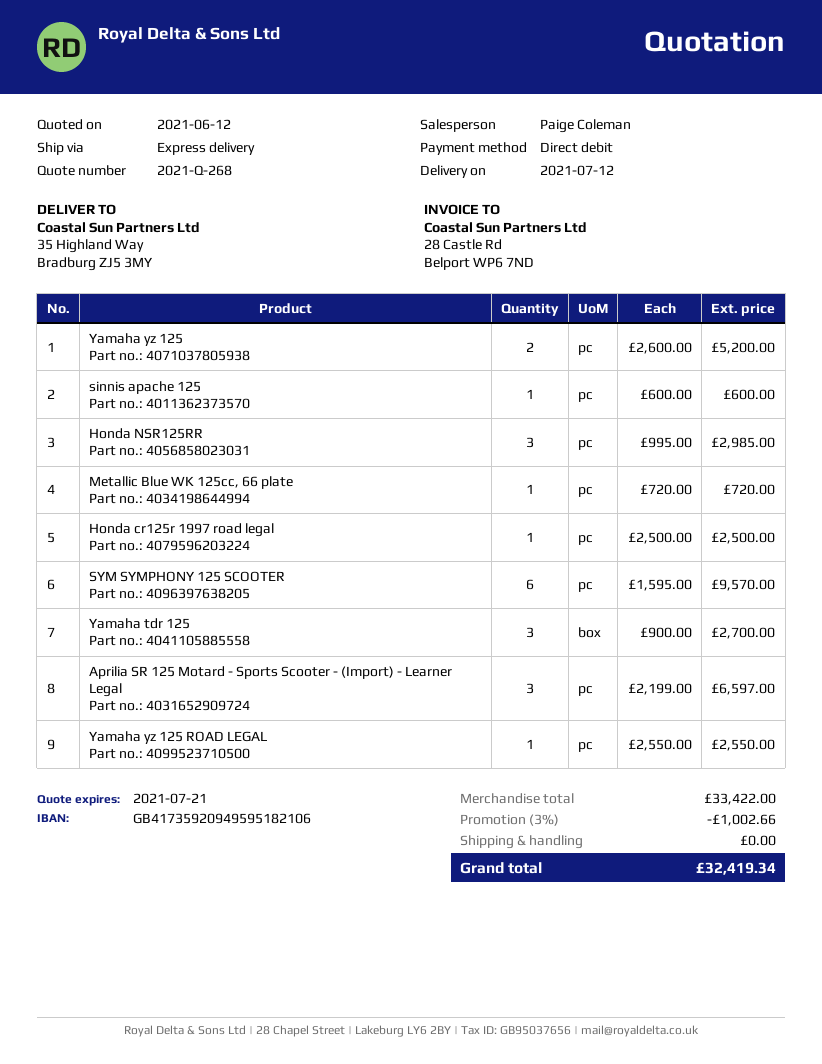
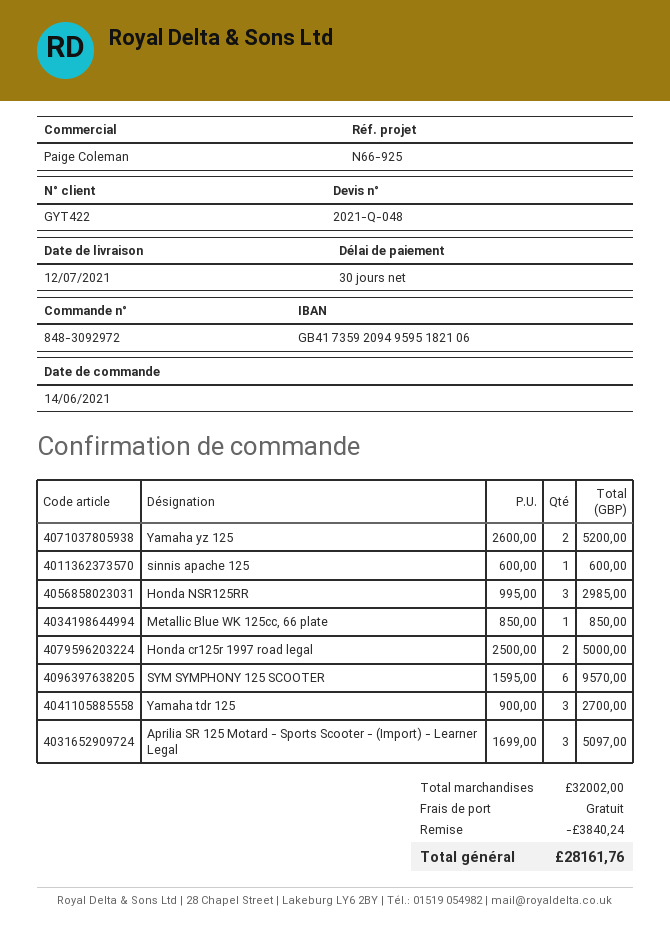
quote number: 2021-Q-268 -> 2021-Q-048
Metallic Blue WK 125cc, 66 plate: 1 x 720.00 = 720.00 -> 1 x 850.00 = 850.00
Honda cr125r 1997 road legal: 1 x 2500.00 = 2500.00 -> 2 x 2500.00 = 5000.00
Aprilia SR 125 Motard - Sports Scooter - (Import) - Learner Legal: 3 x 2199.00 = 6597.00 -> 3 x 1699.00 = 5097.00
Yamaha yz 125 ROAD LEGAL: 1 x 2550.00 = 2550.00 -> none
subtotal: 33422.00 -> 32002.00
discount: 1002.66 -> 3840.24
total: 32419.34 -> 28161.76

